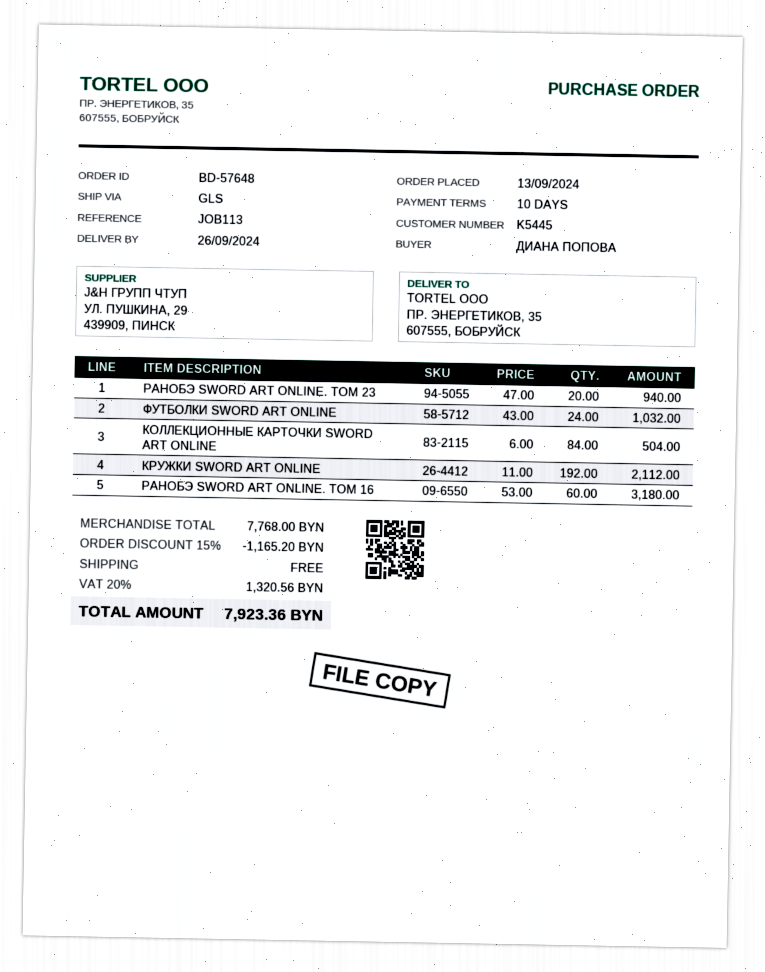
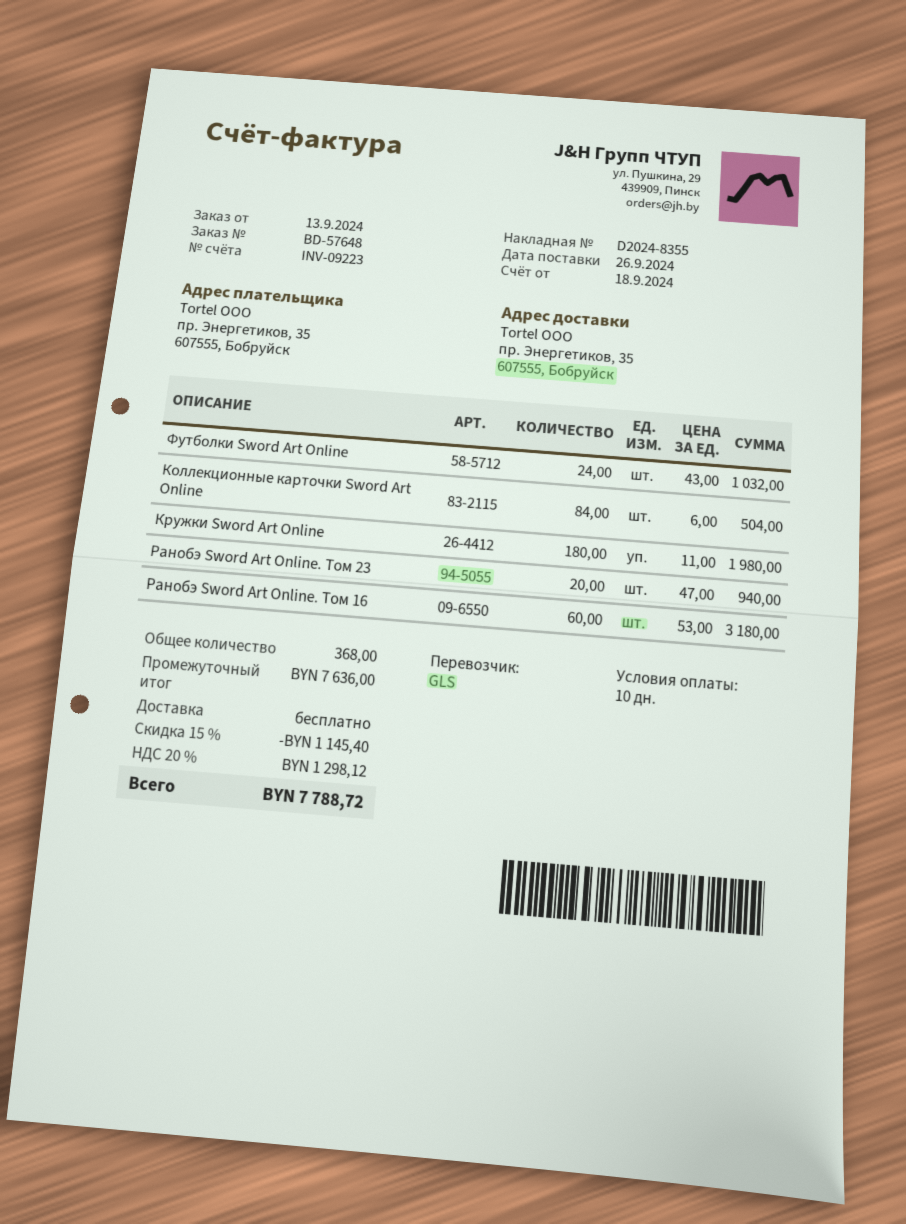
КРУЖКИ SWORD ART ONLINE: 192 x 11.00 = 2112.00 -> 180 x 11.00 = 1980.00
subtotal: 7768.00 -> 7636.00
discount: 15% = 1165.20 -> 15% = 1145.40
tax: 20% = 1320.56 -> 20% = 1298.12
total: 7923.36 -> 7788.72

